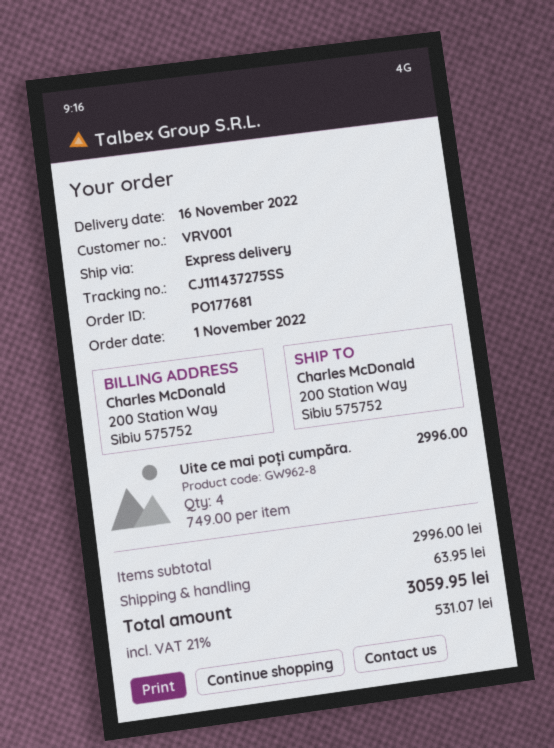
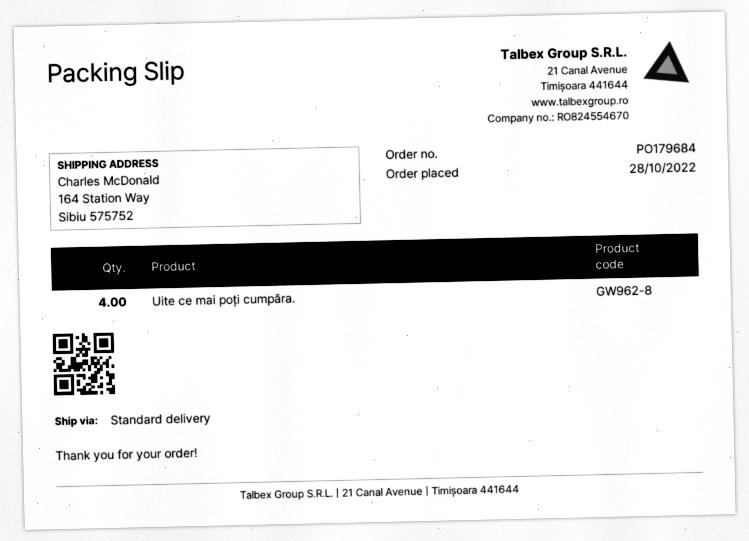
order number: PO177681 -> PO179684
order date: 2022-11-01 -> 2022-10-28
shipping method: express -> standard
ship to: 200 Station Way, Sibiu 575752 -> 164 Station Way, Sibiu 575752

